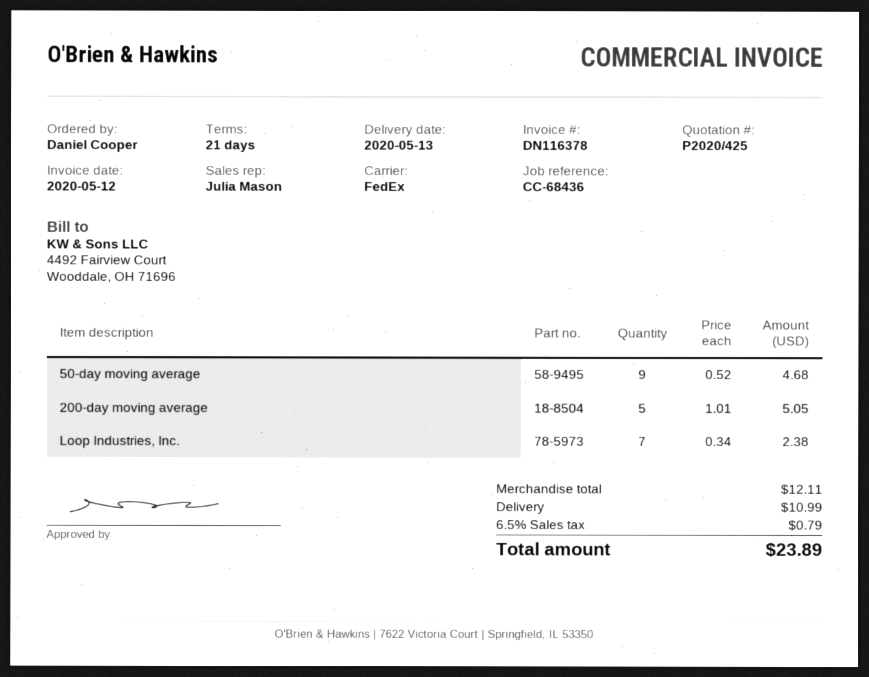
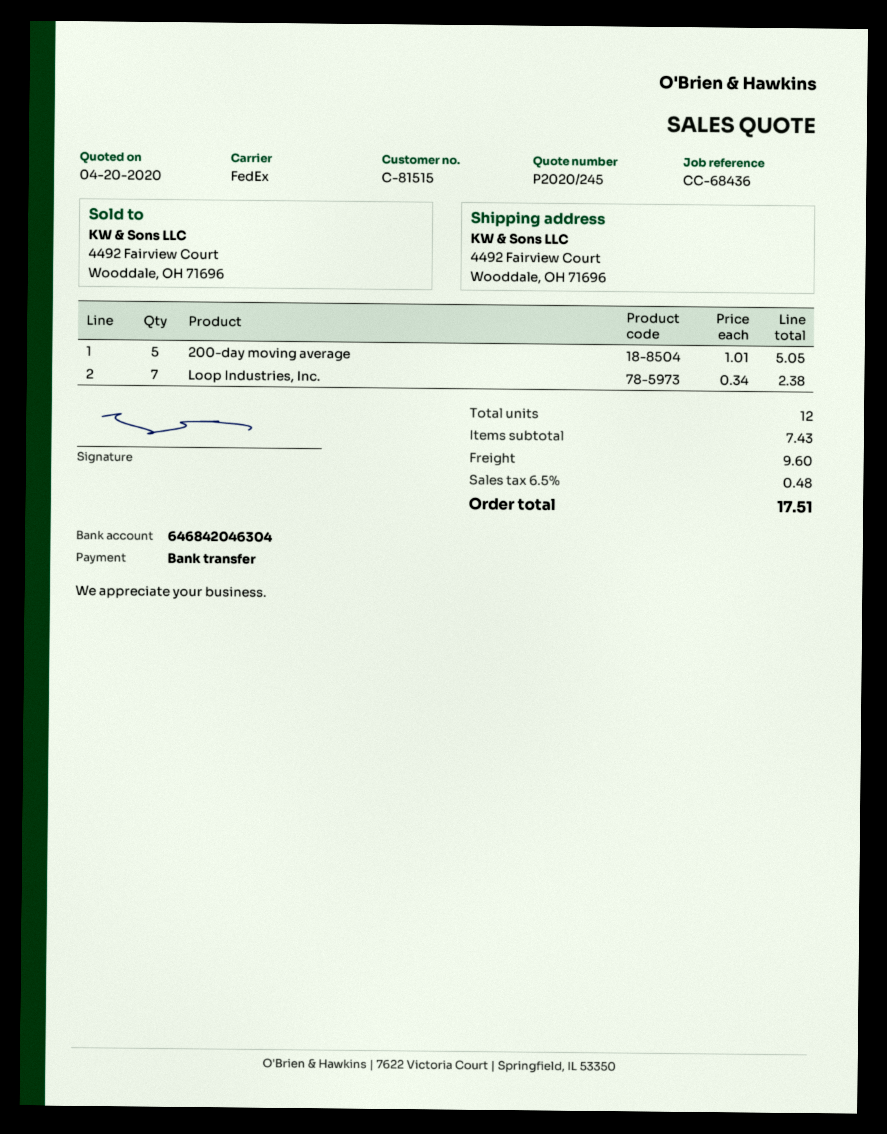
quote number: P2020/425 -> P2020/245
50-day moving average: 9 x 0.52 = 4.68 -> none
subtotal: 12.11 -> 7.43
shipping: 10.99 -> 9.60
tax: 6.5% = 0.79 -> 6.5% = 0.48
total: 23.89 -> 17.51

